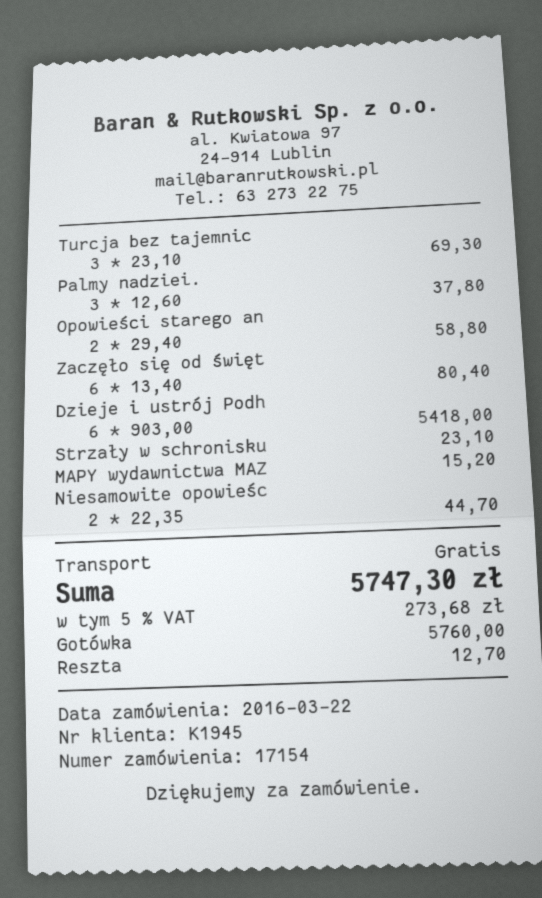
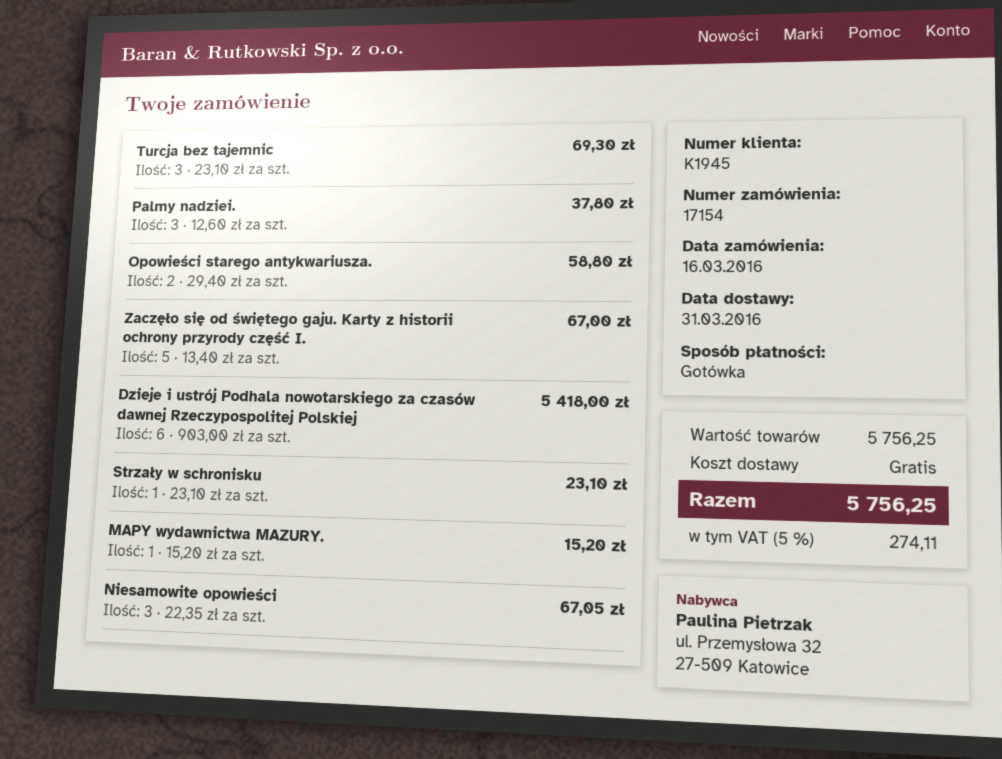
order date: 2016-03-22 -> 2016-03-16
Zaczęło się od święt: 6 x 13.40 = 80.40 -> 5 x 13.40 = 67.00
Niesamowite opowieśc: 2 x 22.35 = 44.70 -> 3 x 22.35 = 67.05
tax: 5% = 273.68 -> 5% = 274.11
total: 5747.30 -> 5756.25

